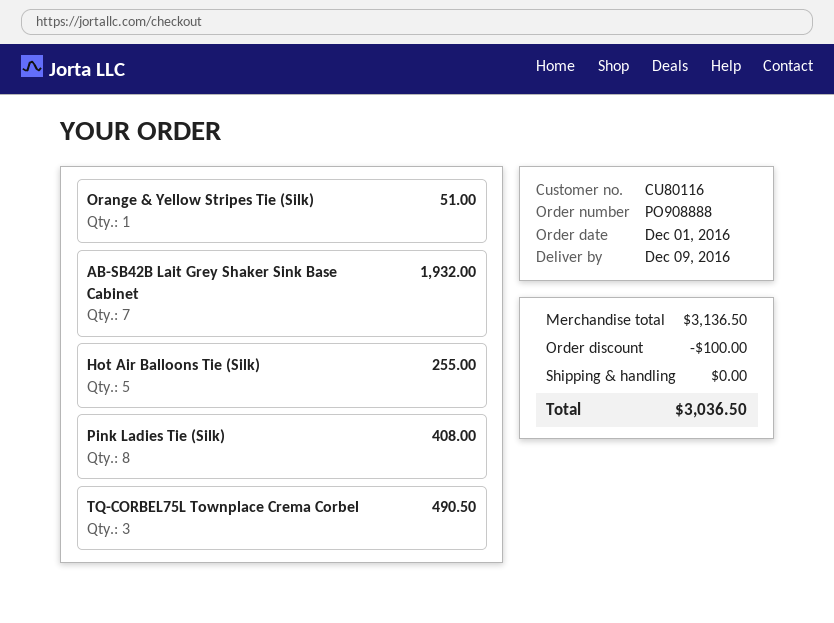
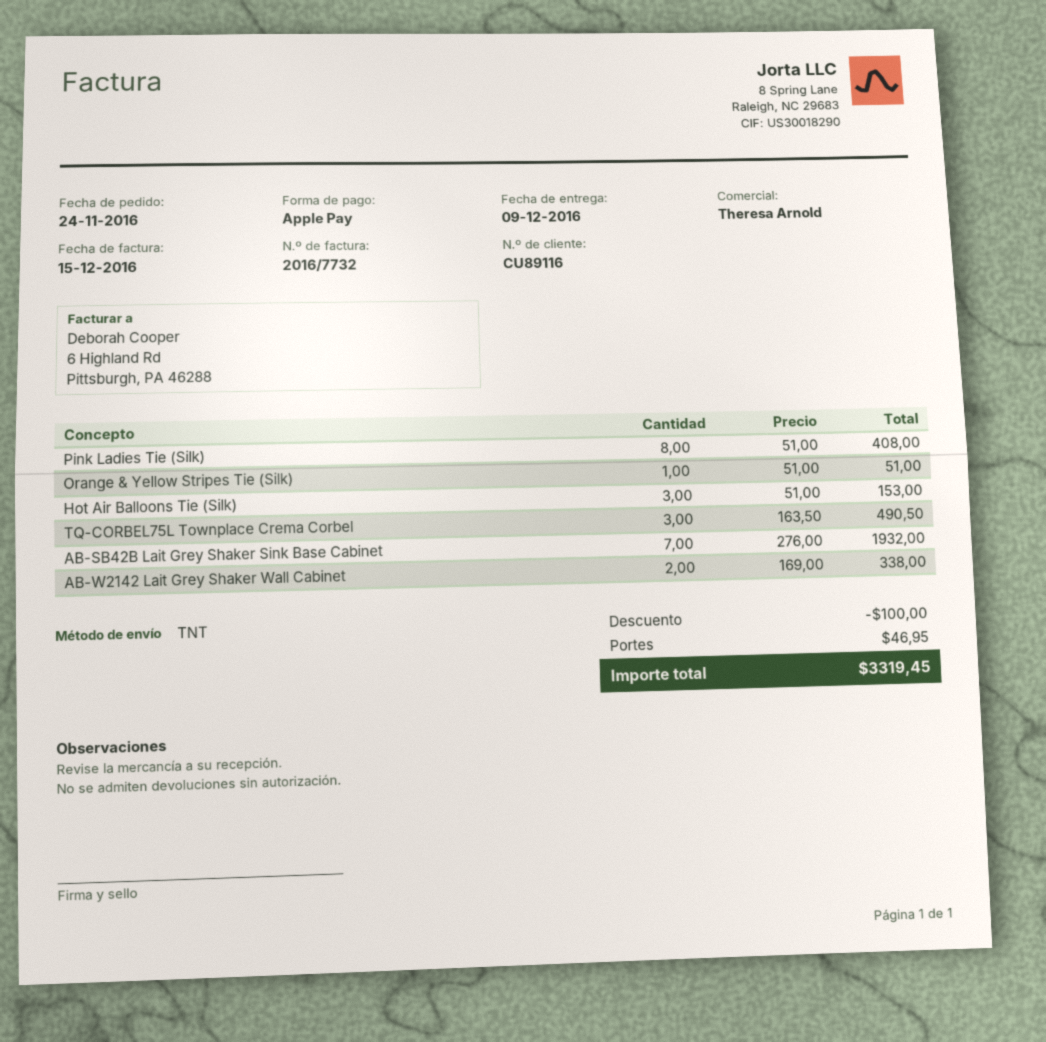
order date: 2016-12-01 -> 2016-11-24
customer number: CU80116 -> CU89116
Hot Air Balloons Tie (Silk): 5 for 255.00 -> 3 for 153.00
AB-W2142 Lait Grey Shaker Wall Cabinet: none -> 2 for 338.00
shipping: 0.00 -> 46.95
total: 3036.50 -> 3319.45

